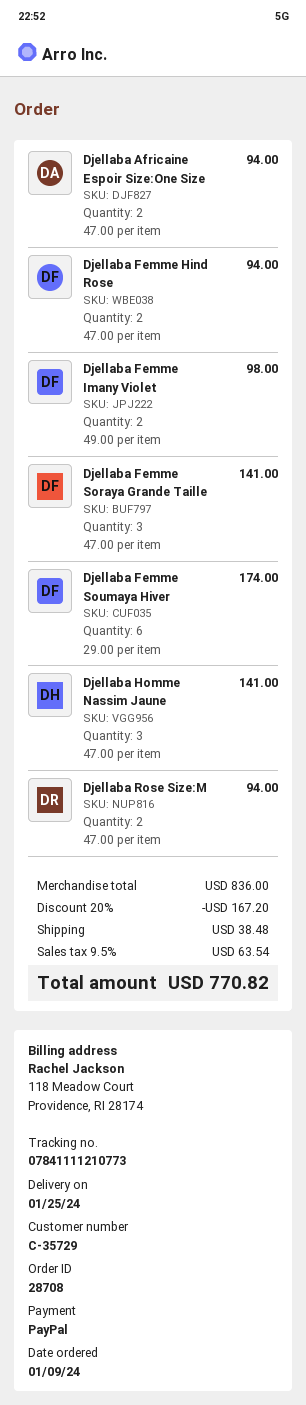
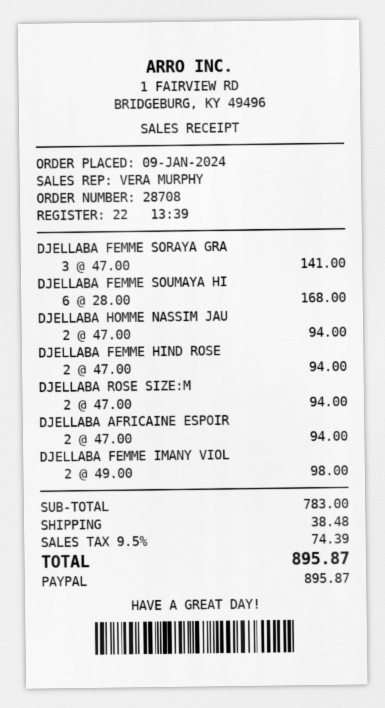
Djellaba Femme Soumaya Hiver: 6 x 29.00 = 174.00 -> 6 x 28.00 = 168.00
Djellaba Homme Nassim Jaune: 3 x 47.00 = 141.00 -> 2 x 47.00 = 94.00
subtotal: 836.00 -> 783.00
discount: 20% = 167.20 -> none
tax: 9.5% = 63.54 -> 9.5% = 74.39
total: 770.82 -> 895.87

